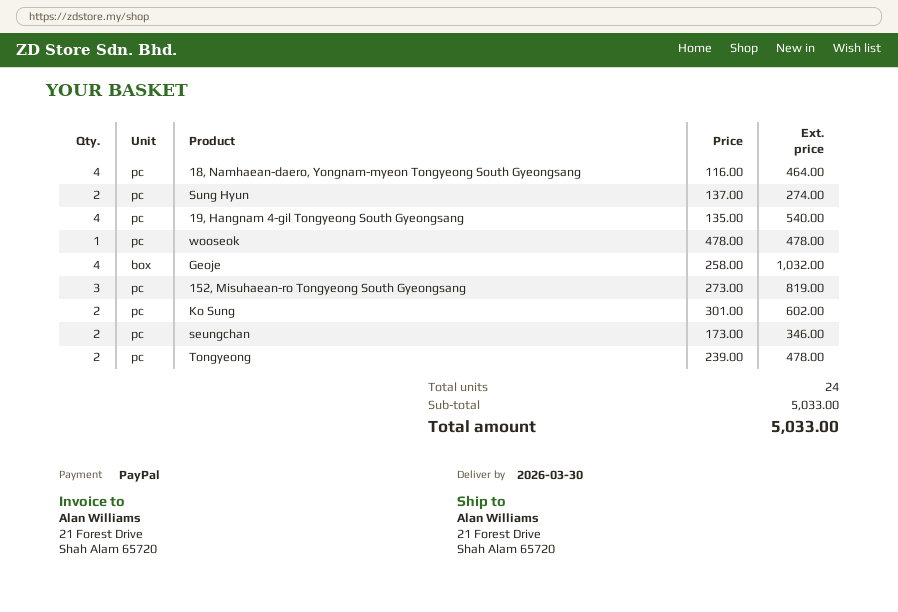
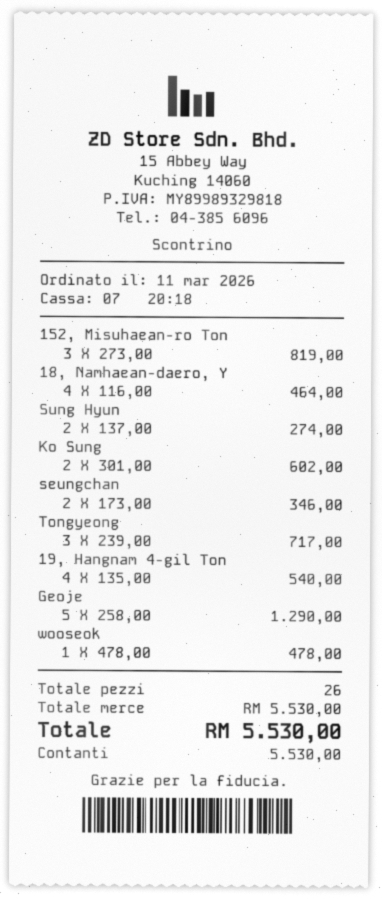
payment method: PayPal -> cash
Geoje: 4 x 258.00 = 1032.00 -> 5 x 258.00 = 1290.00
Tongyeong: 2 x 239.00 = 478.00 -> 3 x 239.00 = 717.00
total quantity: 24 -> 26
subtotal: 5033.00 -> 5530.00
total: 5033.00 -> 5530.00

